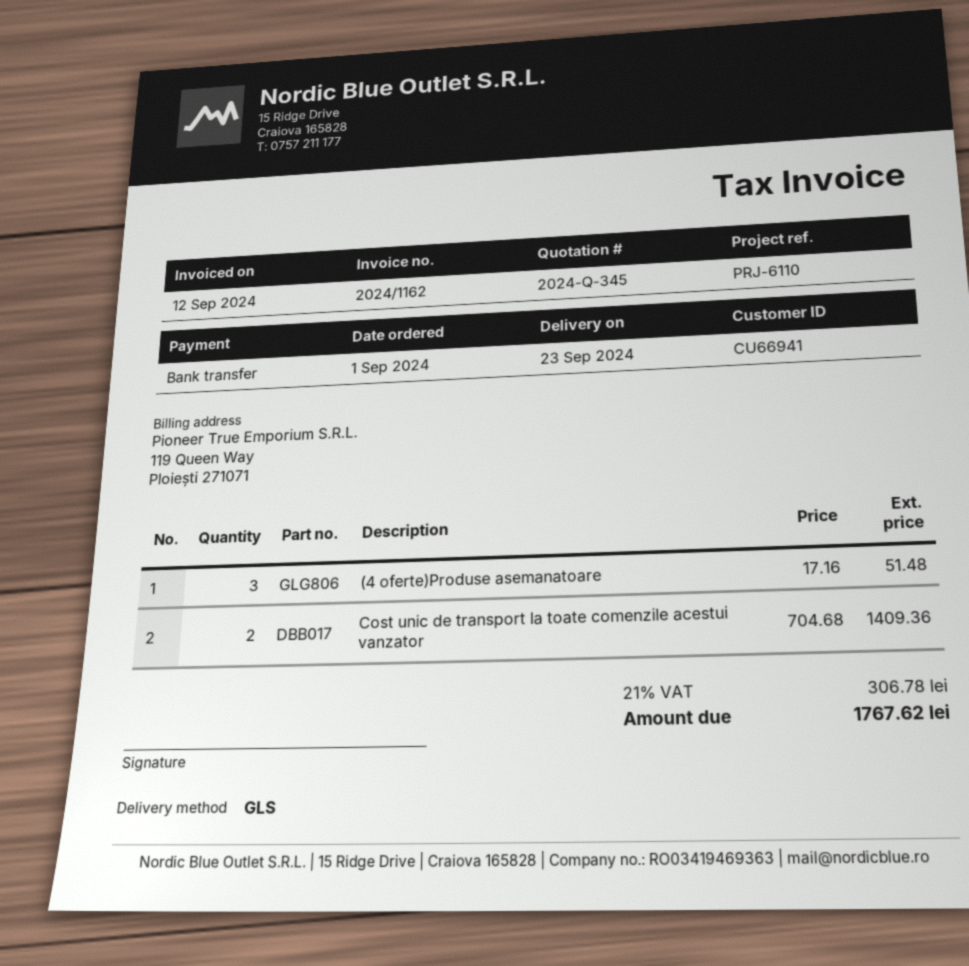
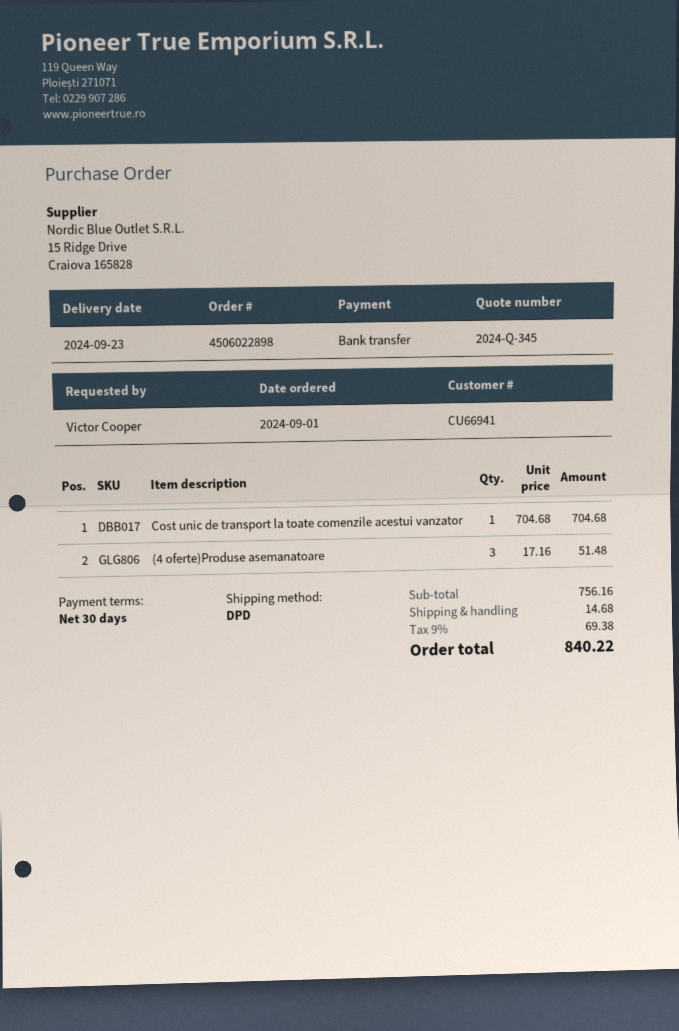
shipping method: GLS -> DPD
Cost unic de transport la toate comenzile acestui vanzator: 2 x 704.68 = 1409.36 -> 1 x 704.68 = 704.68
shipping: none -> 14.68
tax: 21% = 306.78 -> 9% = 69.38
total: 1767.62 -> 840.22

